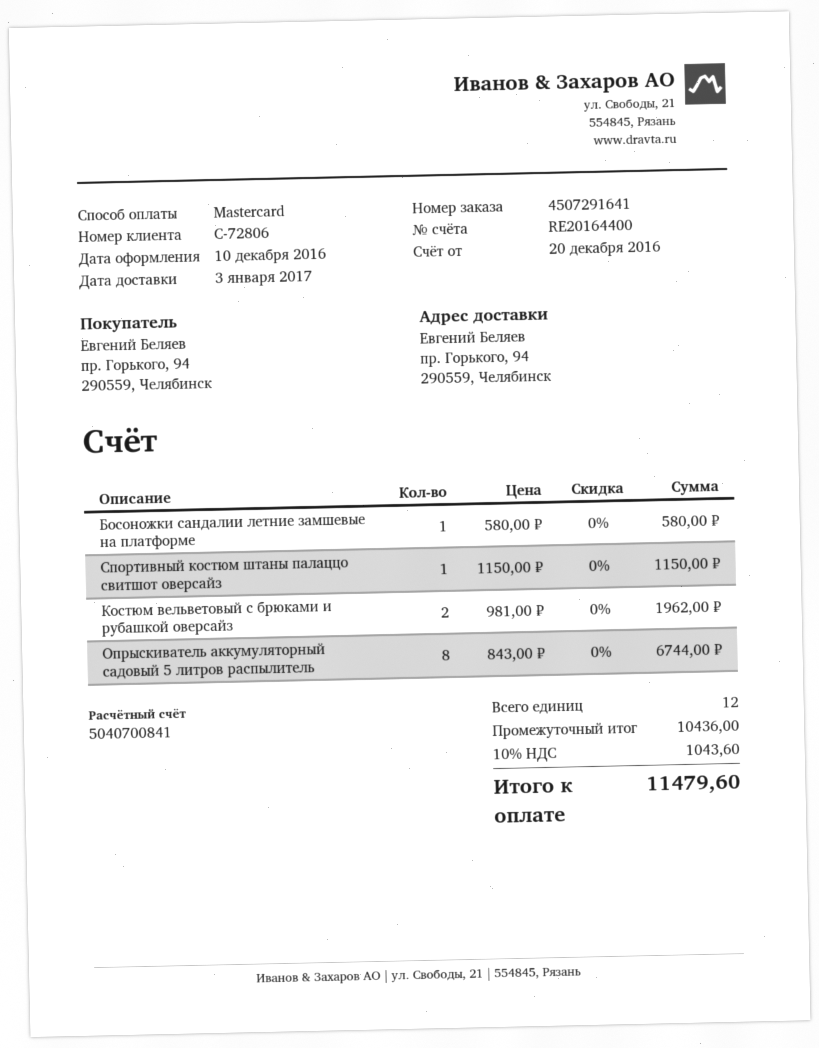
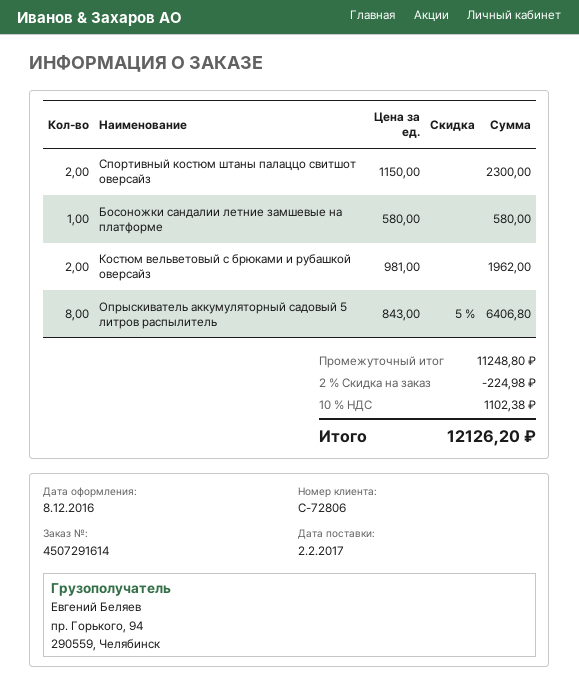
order number: 4507291641 -> 4507291614
order date: 2016-12-10 -> 2016-12-08
delivery date: 2017-01-03 -> 2017-02-02
Спортивный костюм штаны палаццо свитшот оверсайз: 1 x 1150.00 = 1150.00 -> 2 x 1150.00 = 2300.00
Опрыскиватель аккумуляторный садовый 5 литров распылитель: 8 x 843.00 = 6744.00 -> 8 x 843.00 - 5% = 6406.80
subtotal: 10436.00 -> 11248.80
discount: none -> 2% = 224.98
tax: 10% = 1043.60 -> 10% = 1102.38
total: 11479.60 -> 12126.20

